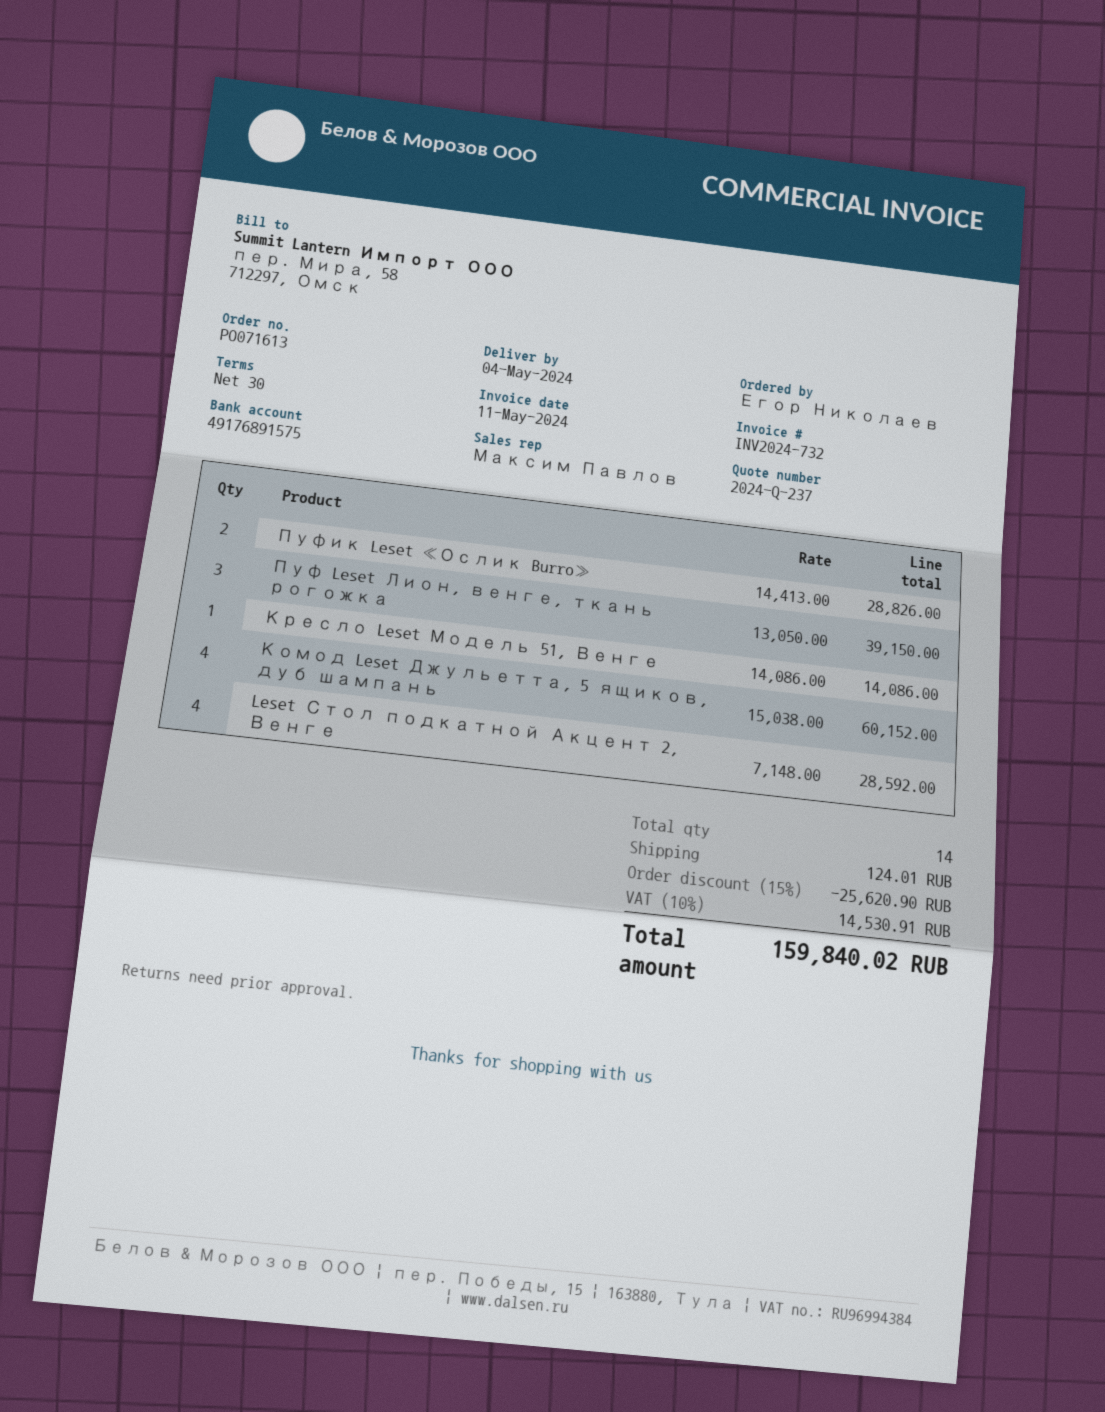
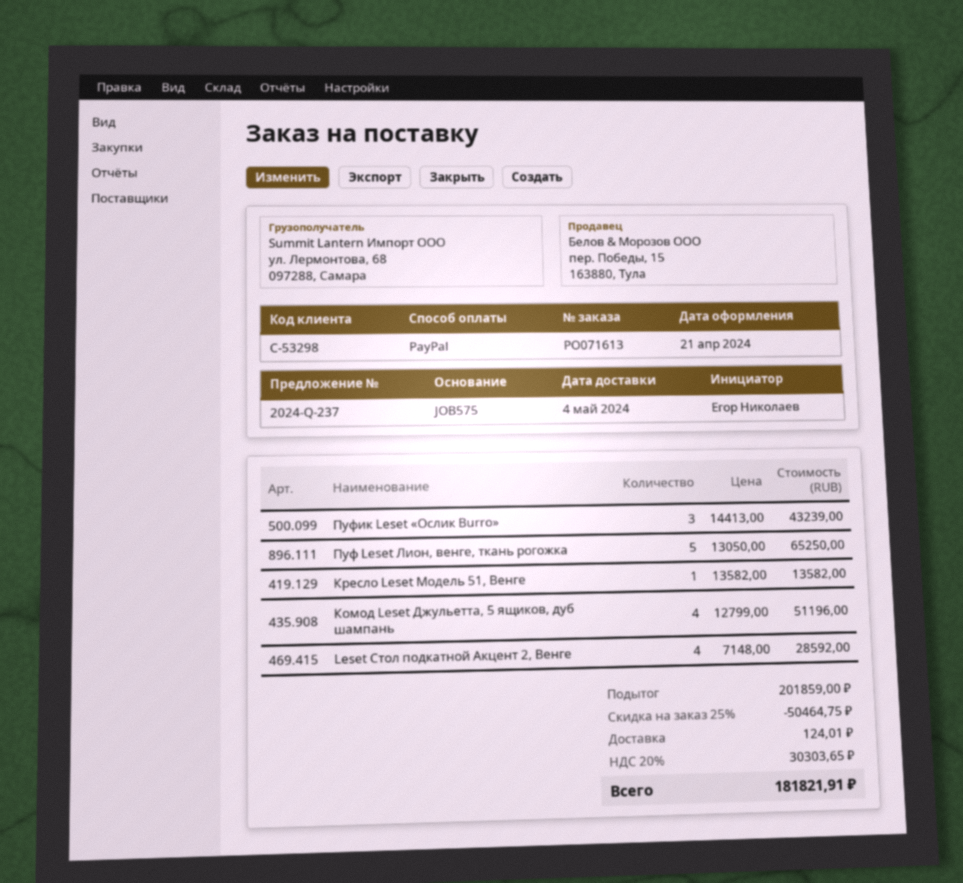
Пуфик Leset «Ослик Burro»: 2 x 14413.00 = 28826.00 -> 3 x 14413.00 = 43239.00
Пуф Leset Лион, венге, ткань рогожка: 3 x 13050.00 = 39150.00 -> 5 x 13050.00 = 65250.00
Кресло Leset Модель 51, Венге: 1 x 14086.00 = 14086.00 -> 1 x 13582.00 = 13582.00
Комод Leset Джульетта, 5 ящиков, дуб шампань: 4 x 15038.00 = 60152.00 -> 4 x 12799.00 = 51196.00
discount: 15% = 25620.90 -> 25% = 50464.75
tax: 10% = 14530.91 -> 20% = 30303.65
total: 159840.02 -> 181821.91

